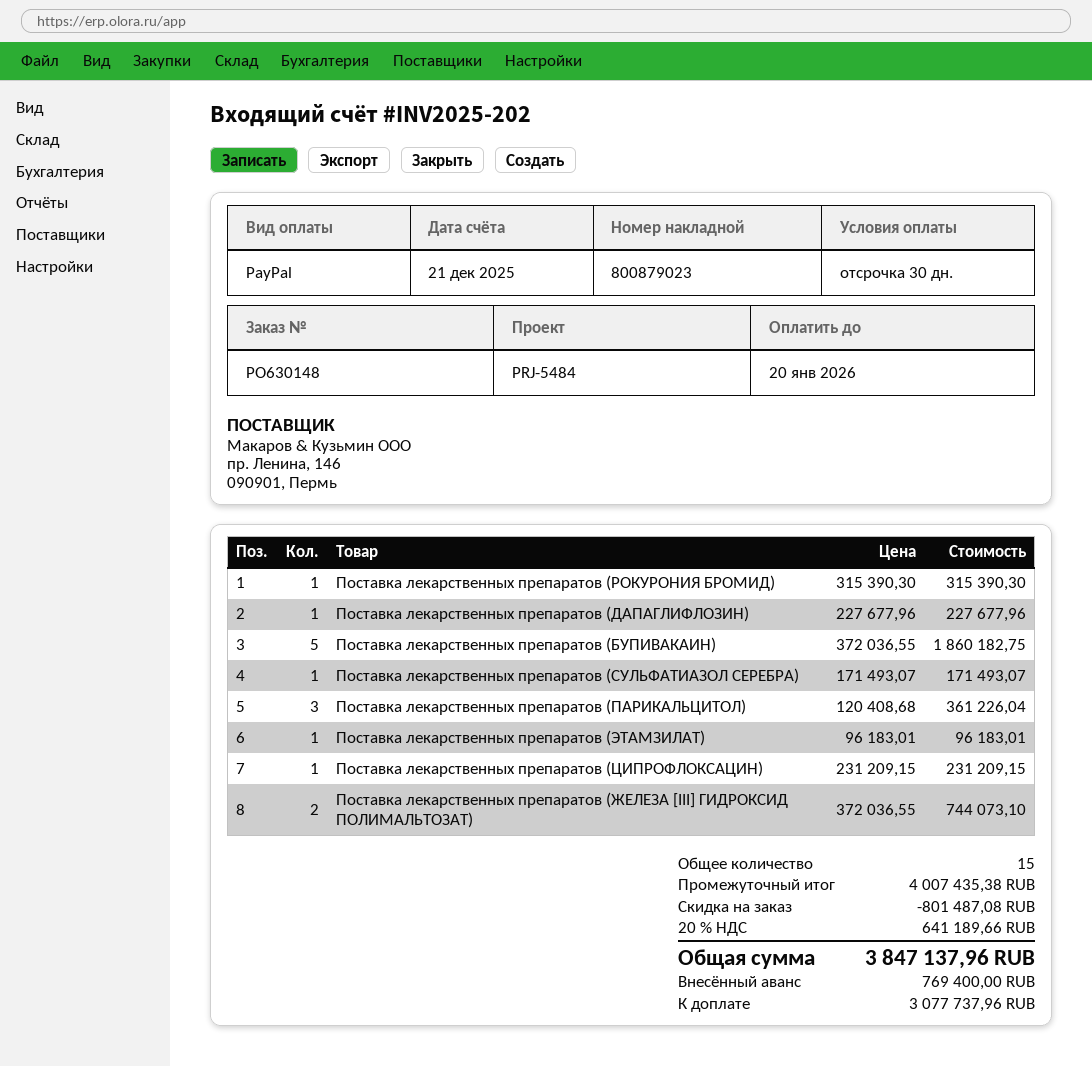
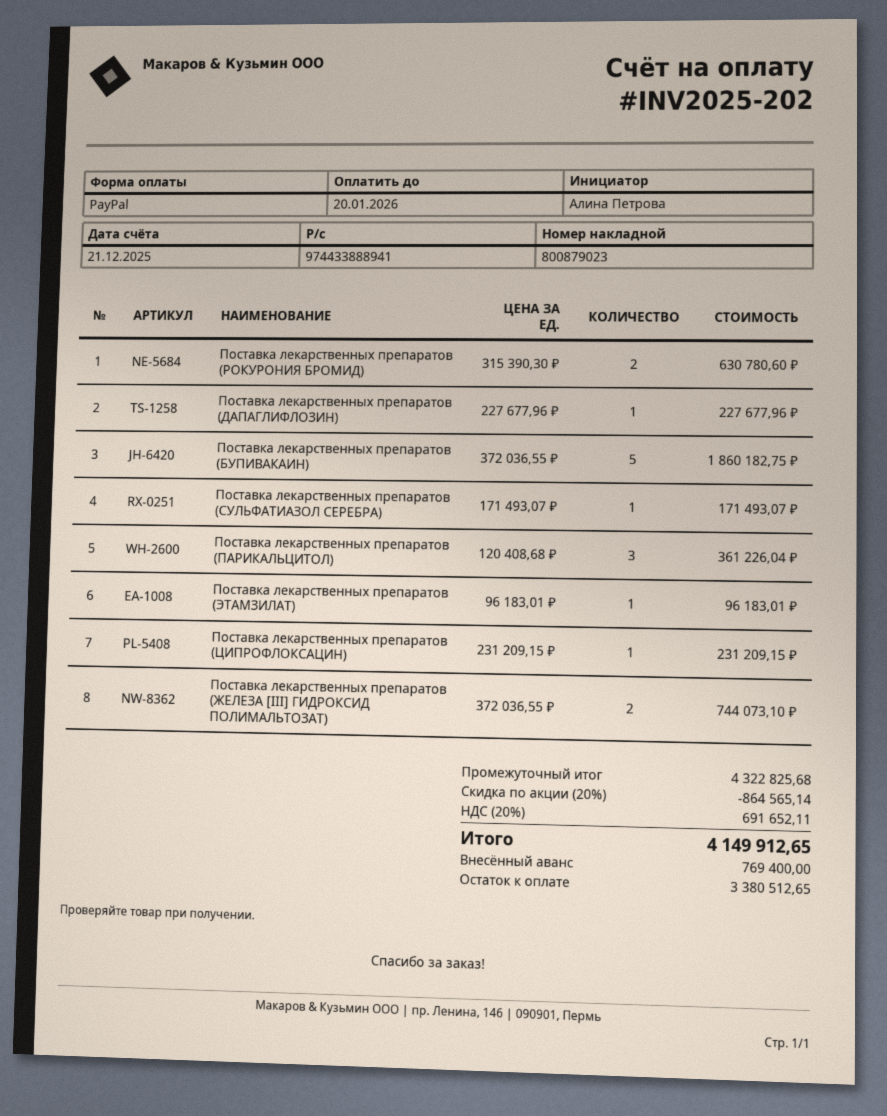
Поставка лекарственных препаратов (РОКУРОНИЯ БРОМИД): 1 x 315390.30 = 315390.30 -> 2 x 315390.30 = 630780.60
subtotal: 4007435.38 -> 4322825.68
discount: 801487.08 -> 864565.14
tax: 20% = 641189.66 -> 20% = 691652.11
total: 3847137.96 -> 4149912.65
balance: 3077737.96 -> 3380512.65

